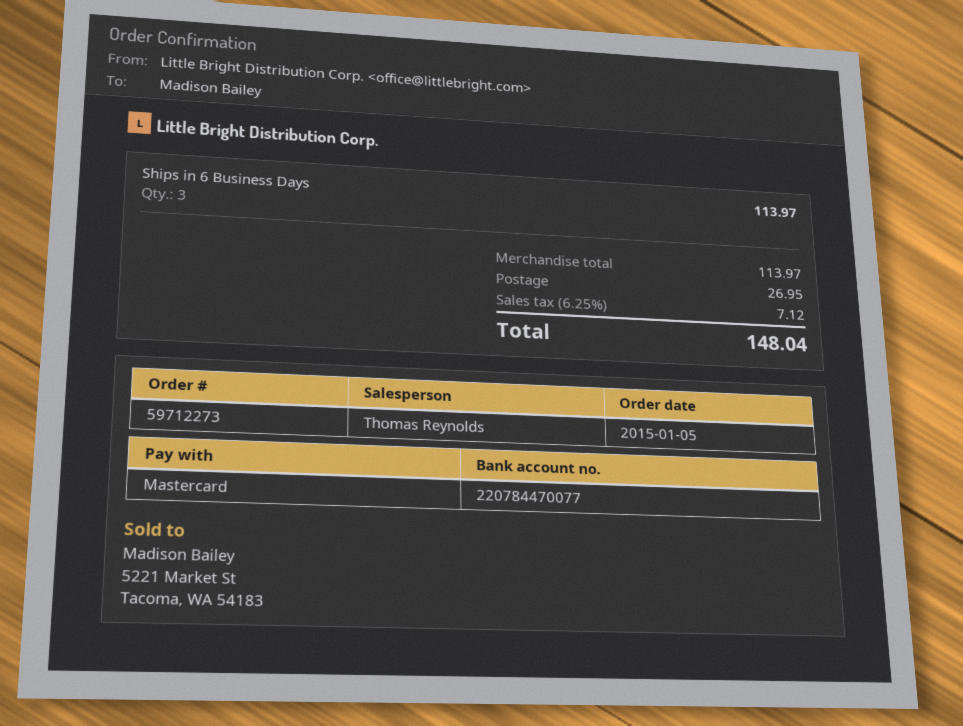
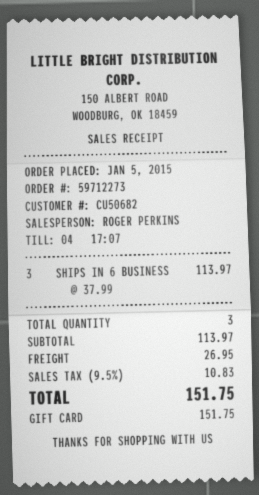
sales rep: Thomas Reynolds -> ROGER PERKINS
payment method: Mastercard -> gift card
tax: 6.25% = 7.12 -> 9.5% = 10.83
total: 148.04 -> 151.75

